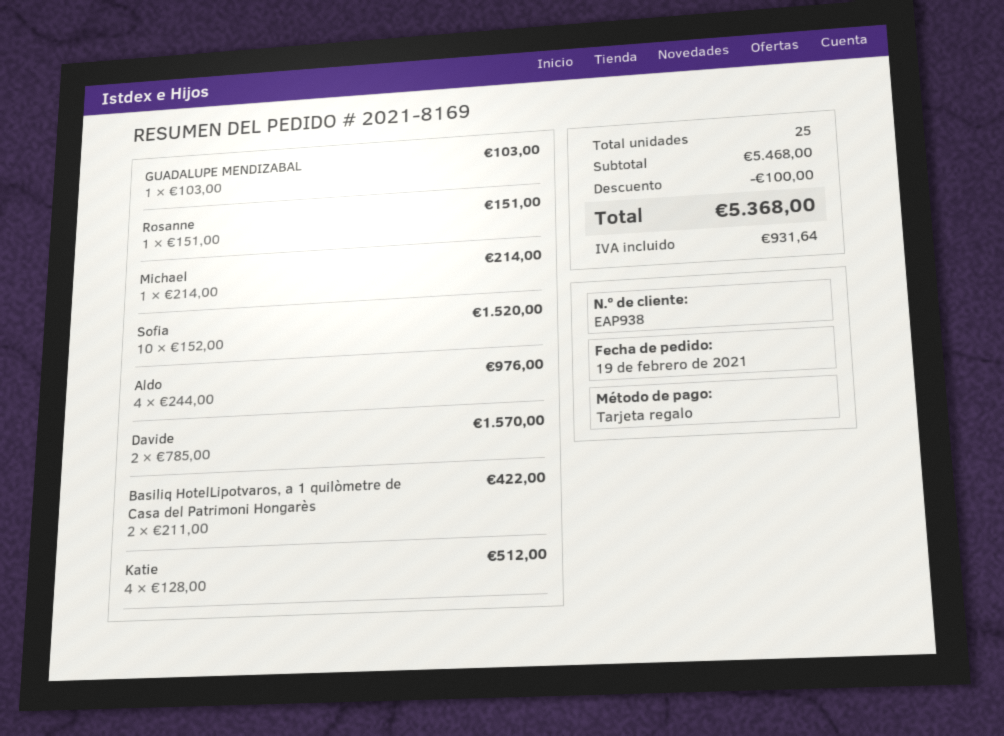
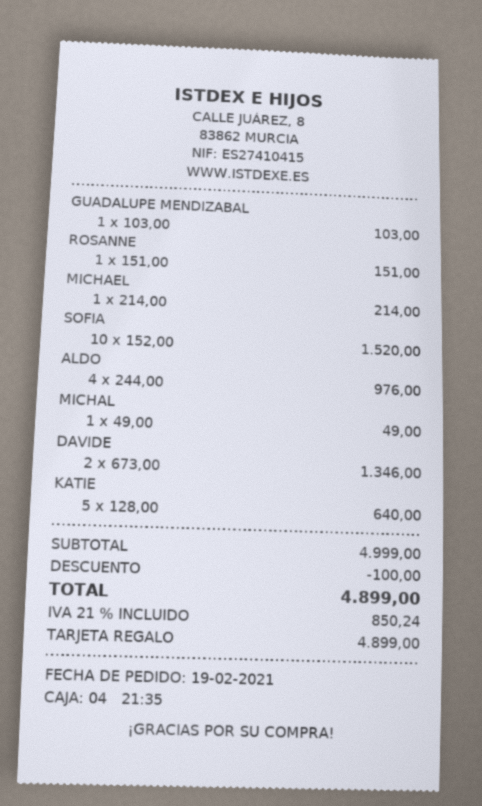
Davide: 2 x 785.00 = 1570.00 -> 2 x 673.00 = 1346.00
Basiliq HotelLipotvaros, a 1 quilòmetre de Casa del Patrimoni Hongarès: 2 x 211.00 = 422.00 -> none
Katie: 4 x 128.00 = 512.00 -> 5 x 128.00 = 640.00
MICHAL: none -> 1 x 49.00 = 49.00
subtotal: 5468.00 -> 4999.00
tax: 931.64 -> 850.24
total: 5368.00 -> 4899.00

